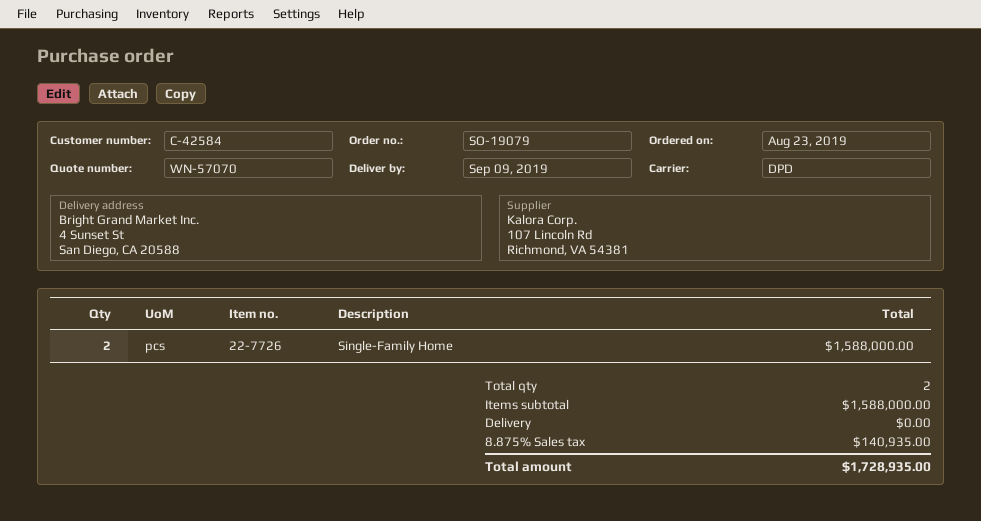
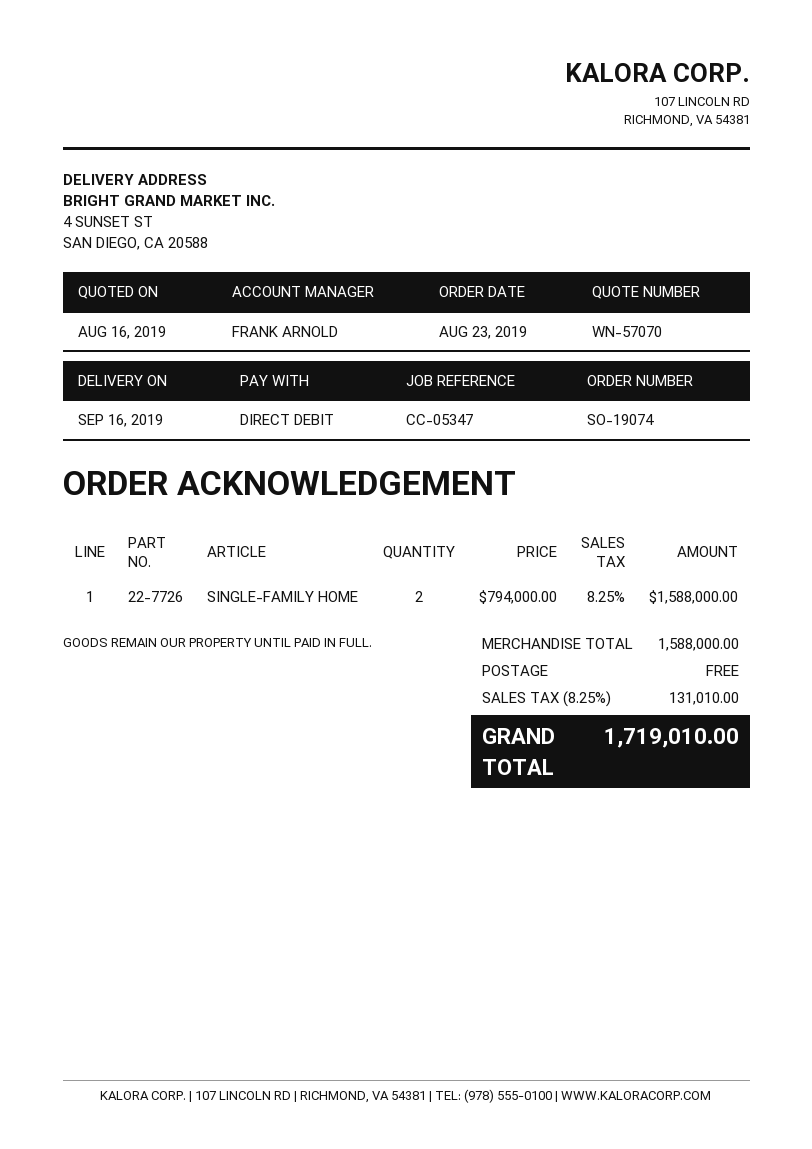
order number: SO-19079 -> SO-19074
delivery date: 2019-09-09 -> 2019-09-16
tax: 8.875% = 140935.00 -> 8.25% = 131010.00
total: 1728935.00 -> 1719010.00

